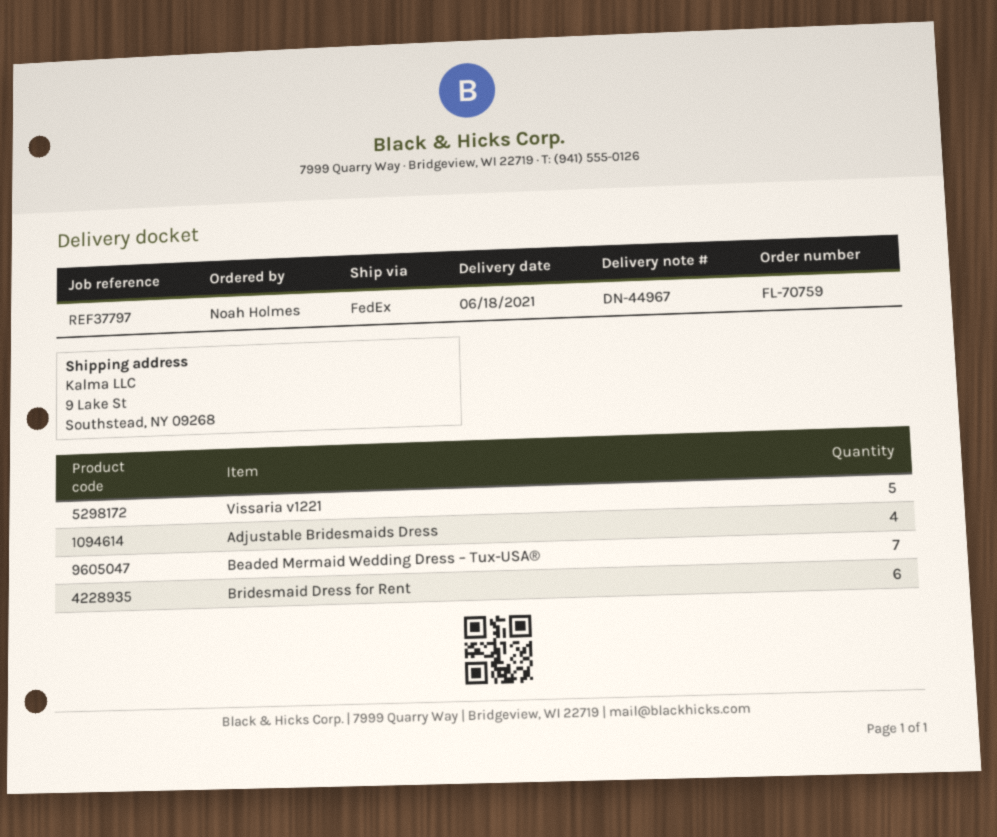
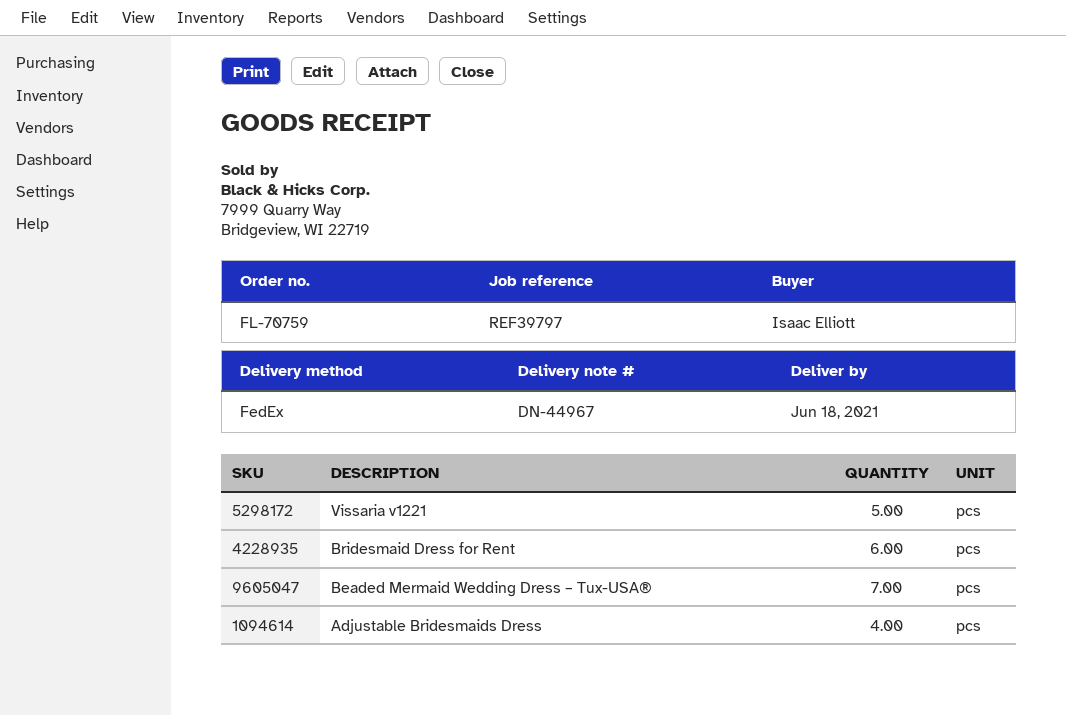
reference: REF37797 -> REF39797
ordered by: Noah Holmes -> Isaac Elliott

